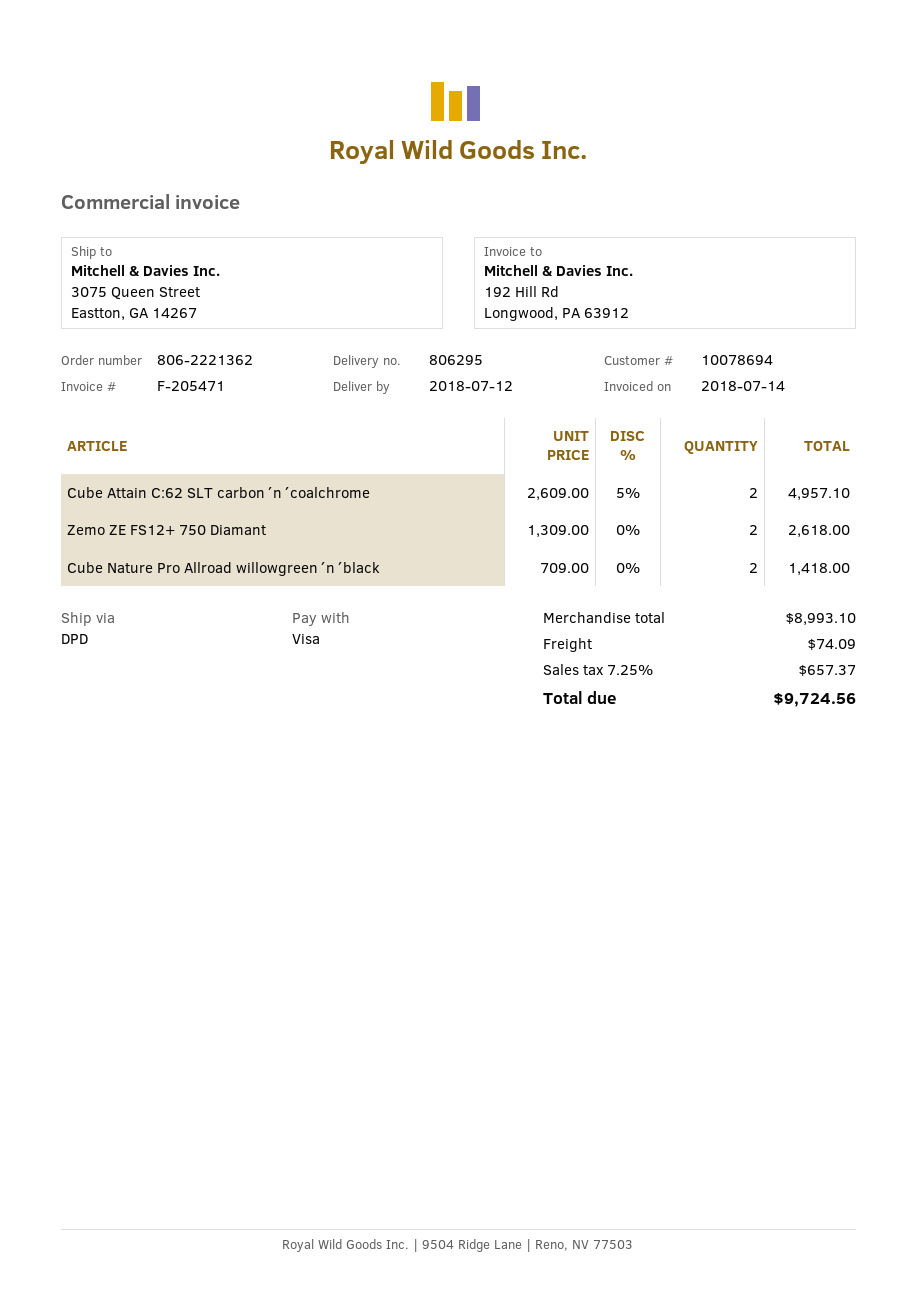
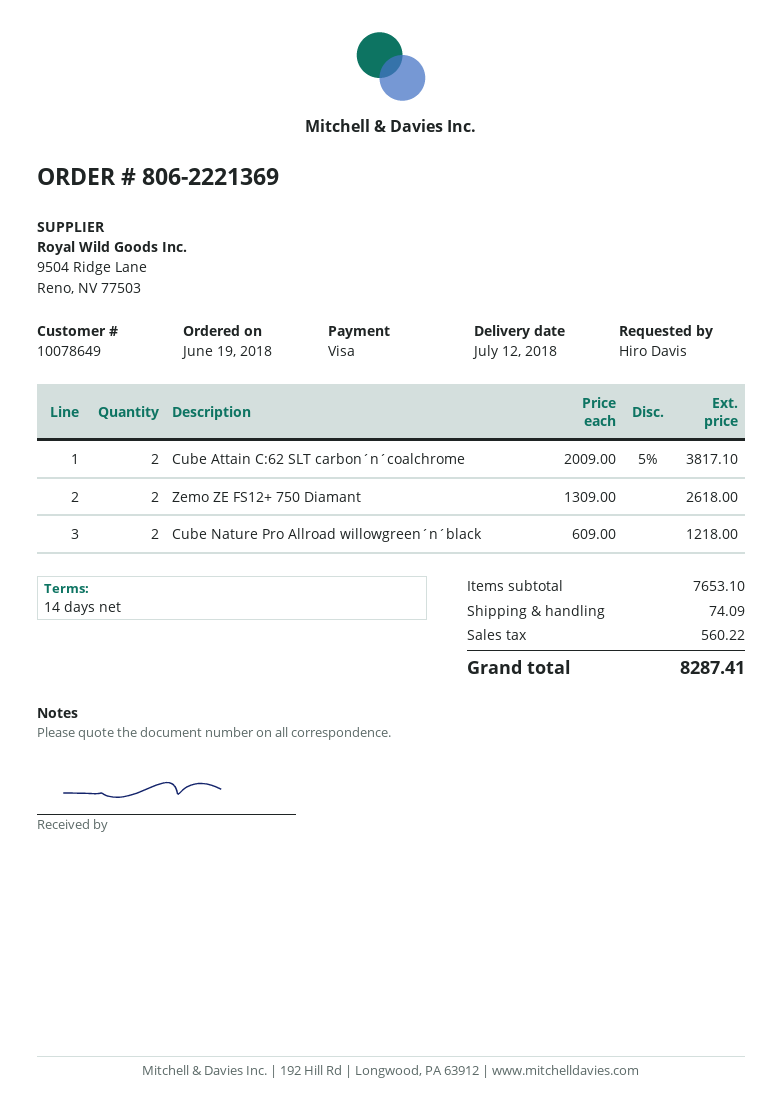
order number: 806-2221362 -> 806-2221369
customer number: 10078694 -> 10078649
Cube Attain C:62 SLT carbon´n´coalchrome: 2 x 2609.00 - 5% = 4957.10 -> 2 x 2009.00 - 5% = 3817.10
Cube Nature Pro Allroad willowgreen´n´black: 2 x 709.00 = 1418.00 -> 2 x 609.00 = 1218.00
subtotal: 8993.10 -> 7653.10
tax: 657.37 -> 560.22
total: 9724.56 -> 8287.41

